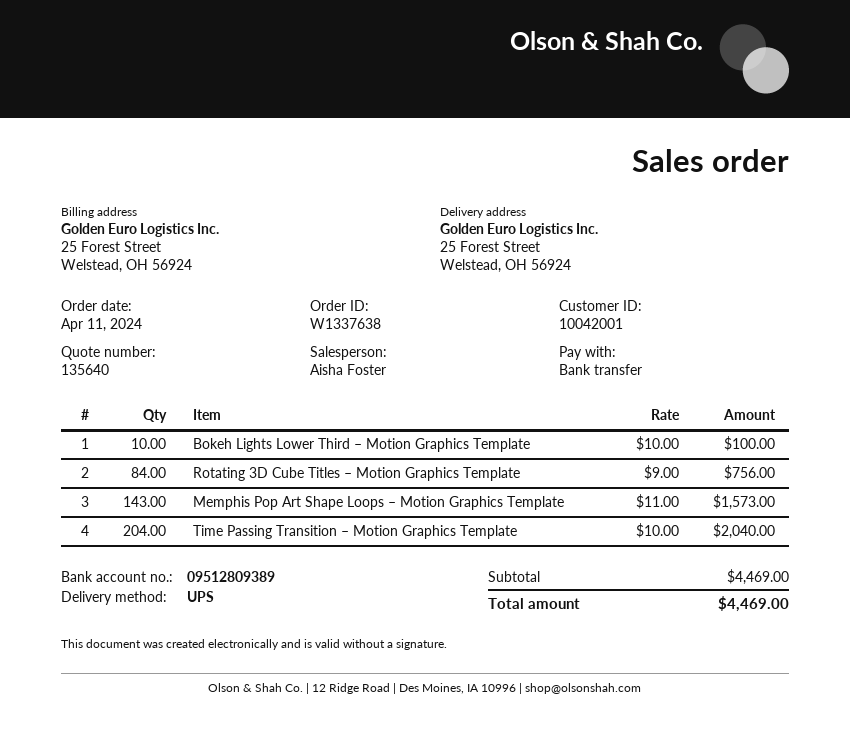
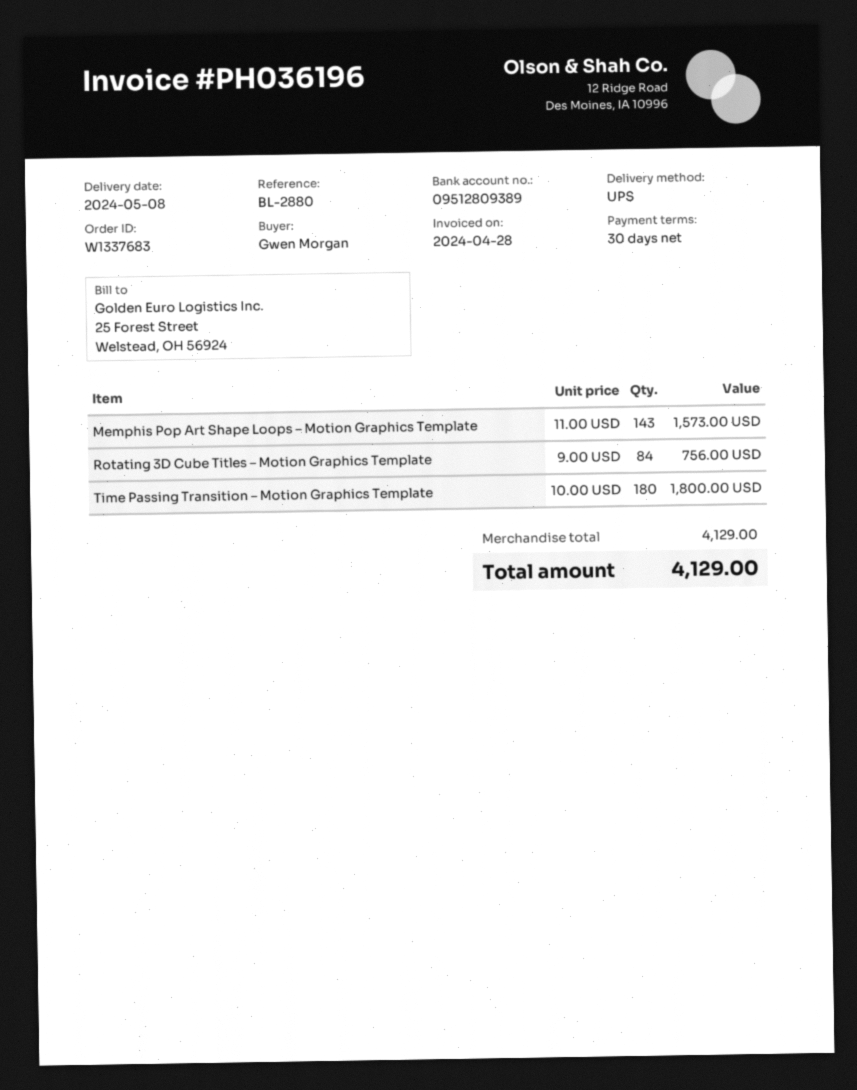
order number: W1337638 -> W1337683
Bokeh Lights Lower Third – Motion Graphics Template: 10 x 10.00 = 100.00 -> none
Time Passing Transition – Motion Graphics Template: 204 x 10.00 = 2040.00 -> 180 x 10.00 = 1800.00
subtotal: 4469.00 -> 4129.00
total: 4469.00 -> 4129.00

